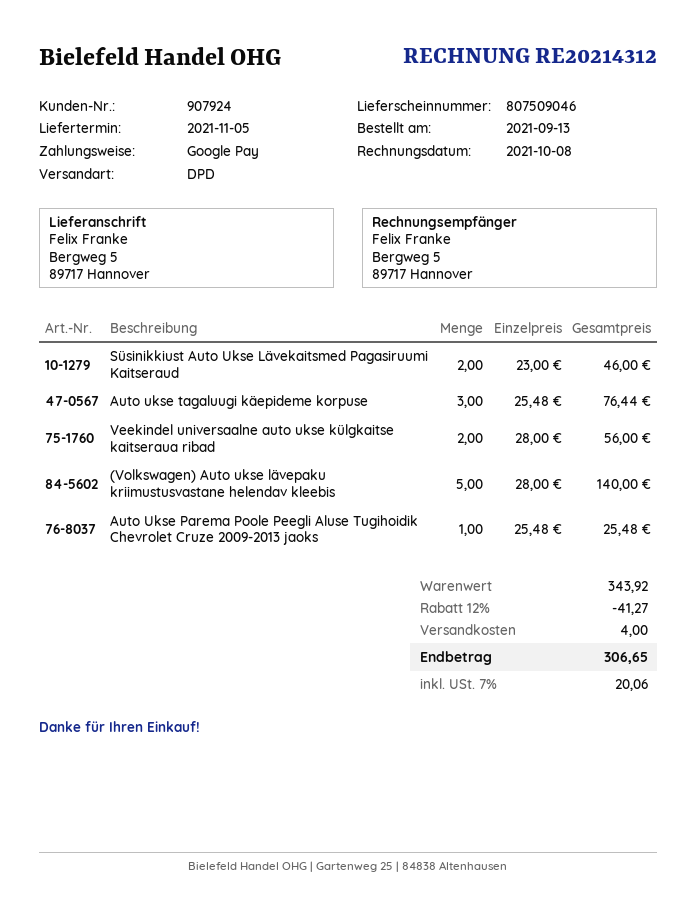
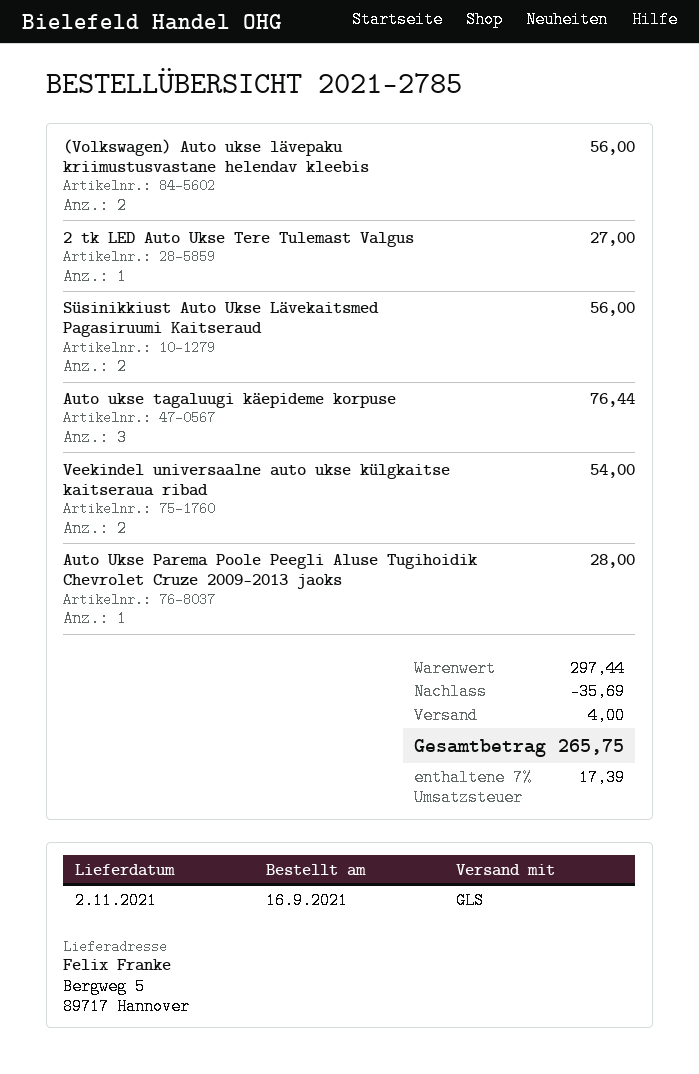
order date: 2021-09-13 -> 2021-09-16
delivery date: 2021-11-05 -> 2021-11-02
shipping method: DPD -> GLS
Süsinikkiust Auto Ukse Lävekaitsmed Pagasiruumi Kaitseraud: 2 for 46.00 -> 2 for 56.00
Veekindel universaalne auto ukse külgkaitse kaitseraua ribad: 2 for 56.00 -> 2 for 54.00
(Volkswagen) Auto ukse lävepaku kriimustusvastane helendav kleebis: 5 for 140.00 -> 2 for 56.00
Auto Ukse Parema Poole Peegli Aluse Tugihoidik Chevrolet Cruze 2009-2013 jaoks: 1 for 25.48 -> 1 for 28.00
2 tk LED Auto Ukse Tere Tulemast Valgus: none -> 1 for 27.00
subtotal: 343.92 -> 297.44
discount: 41.27 -> 35.69
tax: 7% = 20.06 -> 7% = 17.39
total: 306.65 -> 265.75

